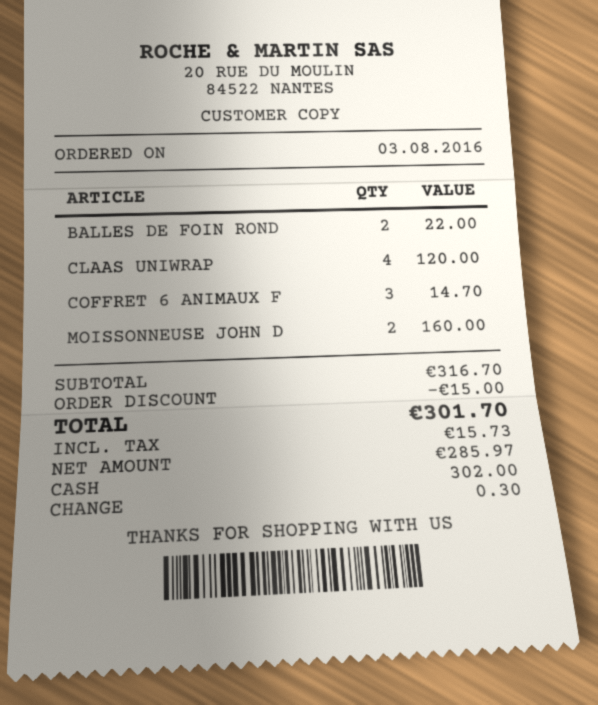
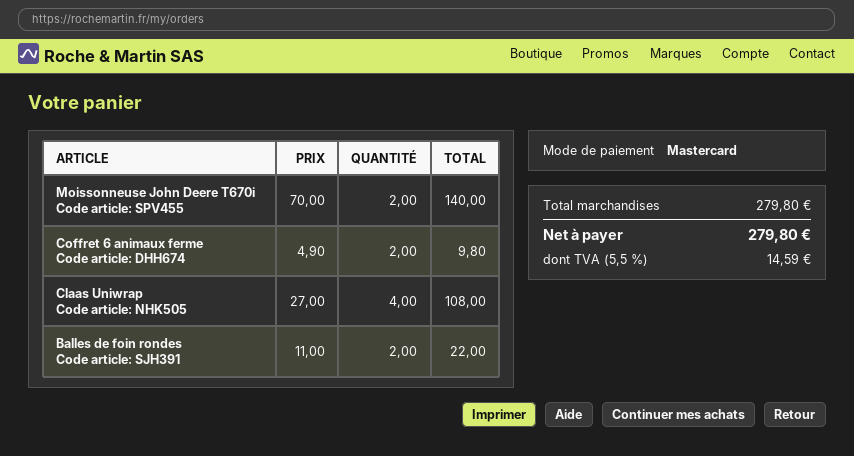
payment method: cash -> Mastercard
CLAAS UNIWRAP: 4 for 120.00 -> 4 for 108.00
COFFRET 6 ANIMAUX F: 3 for 14.70 -> 2 for 9.80
MOISSONNEUSE JOHN D: 2 for 160.00 -> 2 for 140.00
subtotal: 316.70 -> 279.80
discount: 15.00 -> none
tax: 15.73 -> 14.59
total: 301.70 -> 279.80

